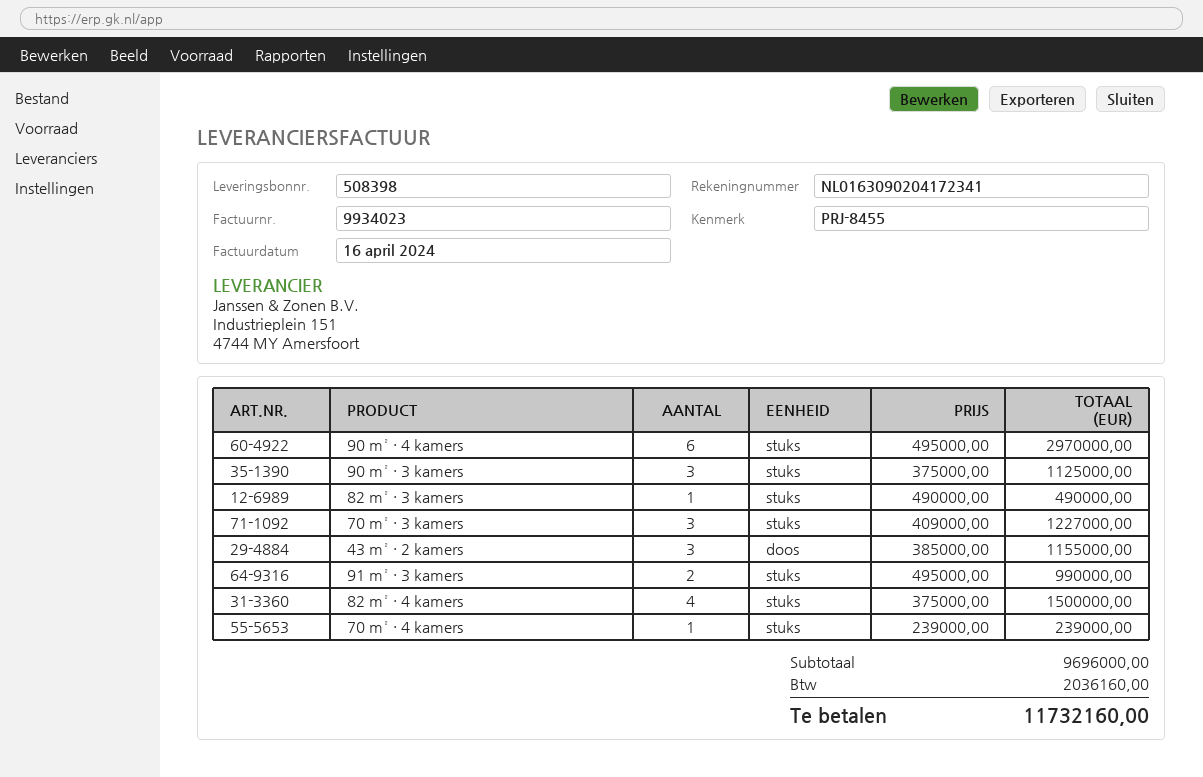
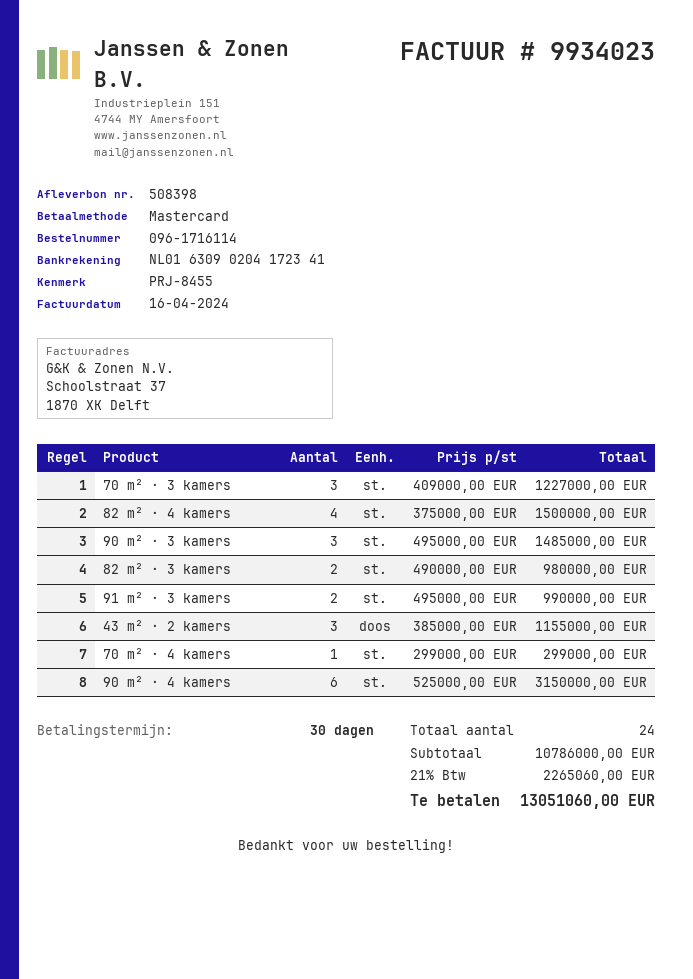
90 m² · 4 kamers: 6 x 495000.00 = 2970000.00 -> 6 x 525000.00 = 3150000.00
90 m² · 3 kamers: 3 x 375000.00 = 1125000.00 -> 3 x 495000.00 = 1485000.00
82 m² · 3 kamers: 1 x 490000.00 = 490000.00 -> 2 x 490000.00 = 980000.00
70 m² · 4 kamers: 1 x 239000.00 = 239000.00 -> 1 x 299000.00 = 299000.00
subtotal: 9696000.00 -> 10786000.00
tax: 2036160.00 -> 2265060.00
total: 11732160.00 -> 13051060.00

